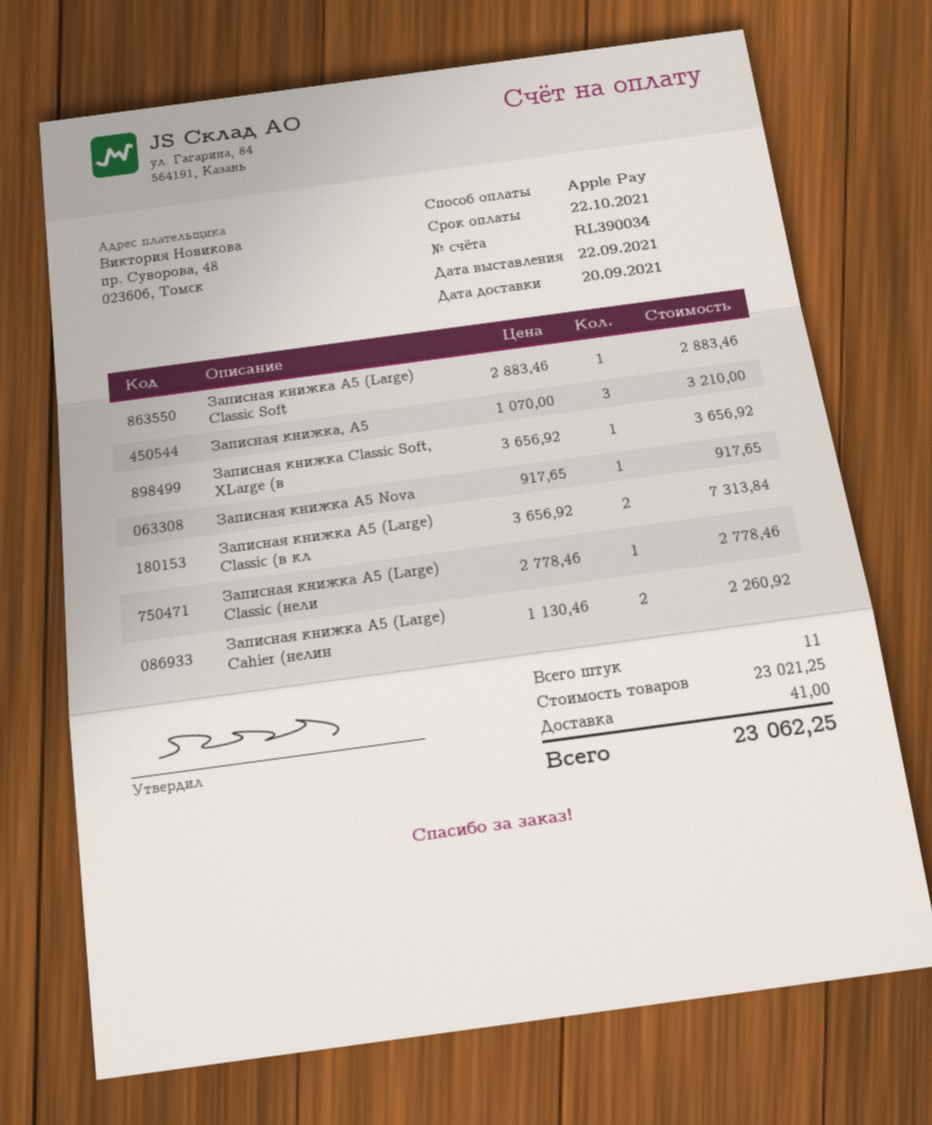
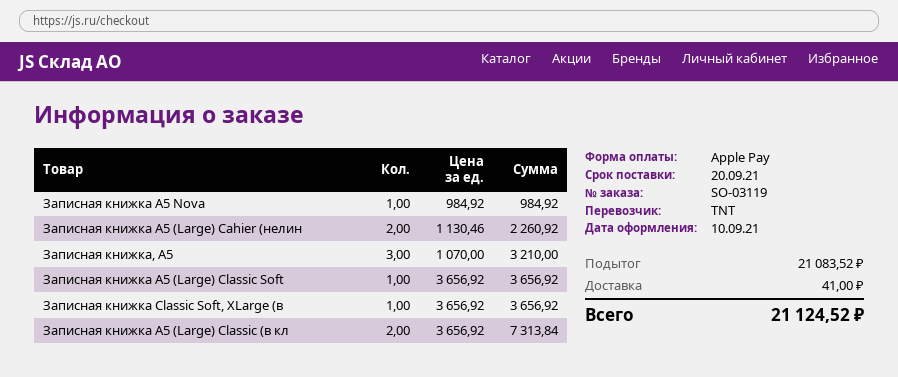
Записная книжка А5 (Large) Classic Soft: 1 x 2883.46 = 2883.46 -> 1 x 3656.92 = 3656.92
Записная книжка А5 Nova: 1 x 917.65 = 917.65 -> 1 x 984.92 = 984.92
Записная книжка А5 (Large) Classic (нели: 1 x 2778.46 = 2778.46 -> none
subtotal: 23021.25 -> 21083.52
total: 23062.25 -> 21124.52

